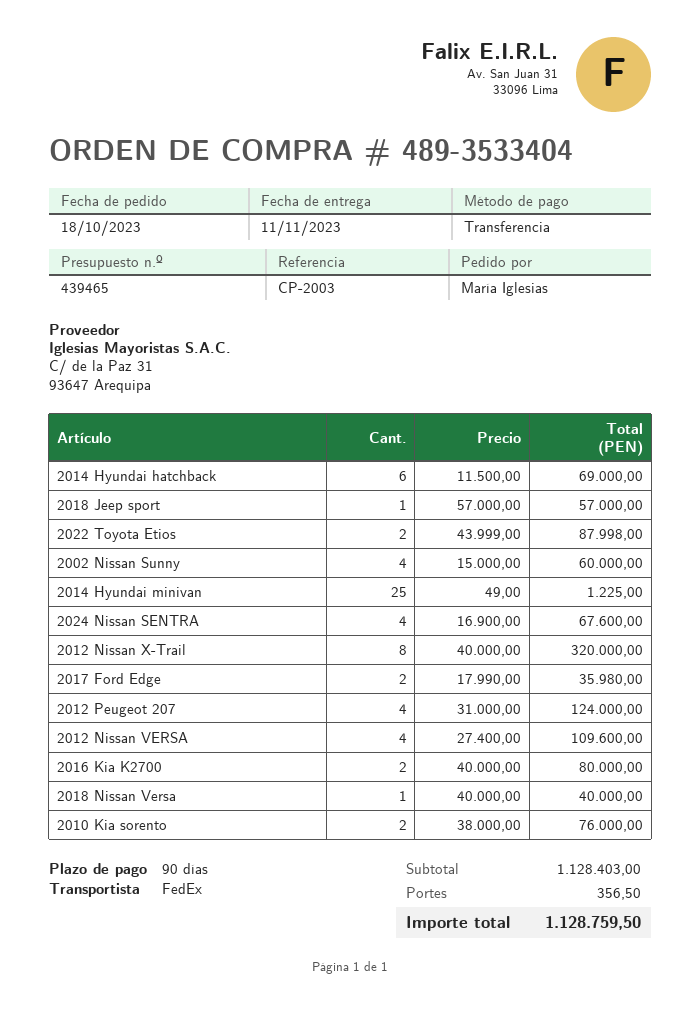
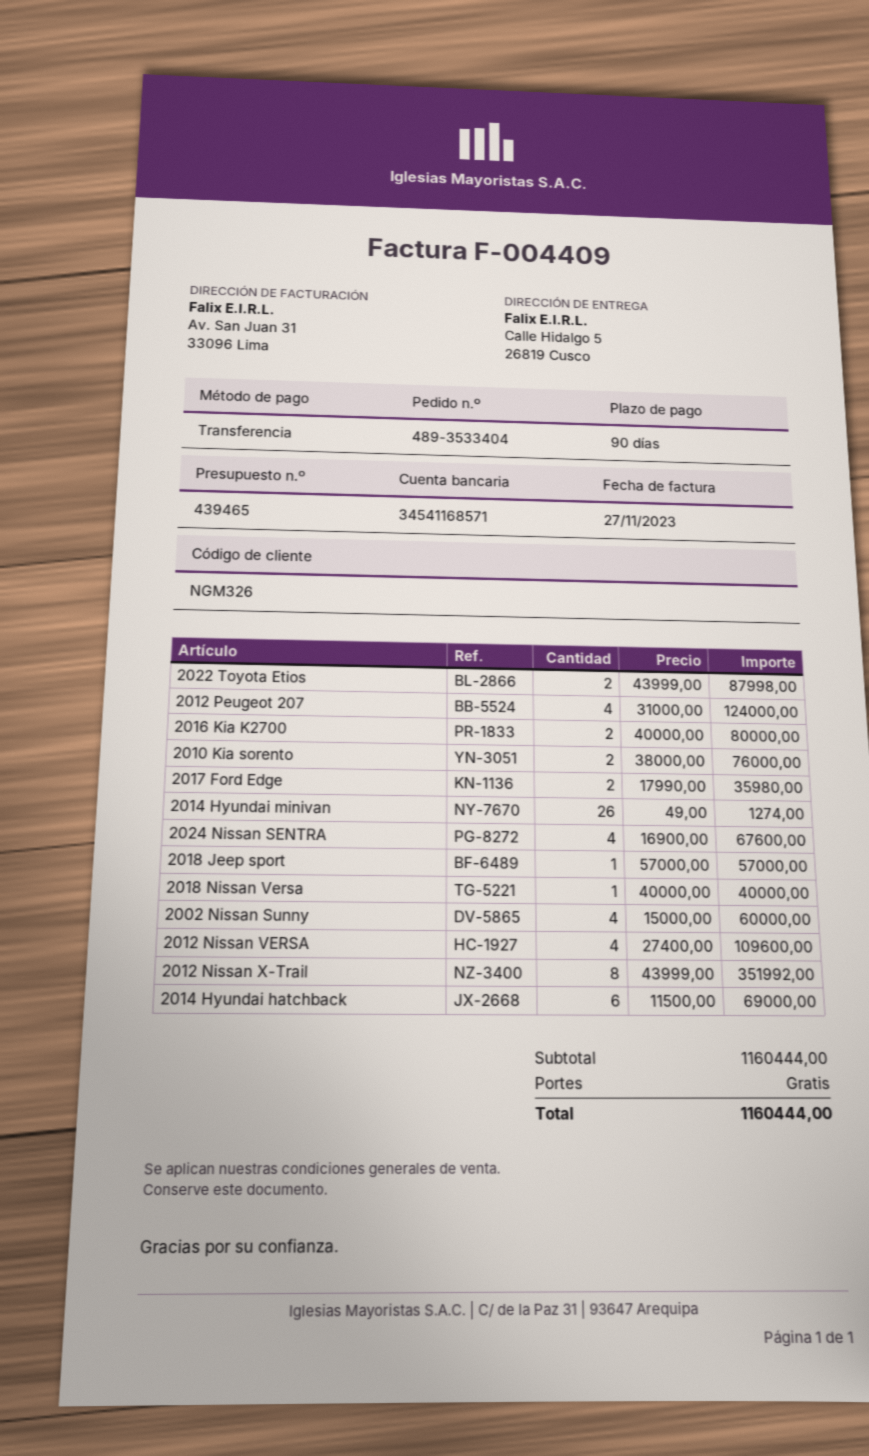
2014 Hyundai minivan: 25 x 49.00 = 1225.00 -> 26 x 49.00 = 1274.00
2012 Nissan X-Trail: 8 x 40000.00 = 320000.00 -> 8 x 43999.00 = 351992.00
subtotal: 1128403.00 -> 1160444.00
shipping: 356.50 -> 0.00
total: 1128759.50 -> 1160444.00

